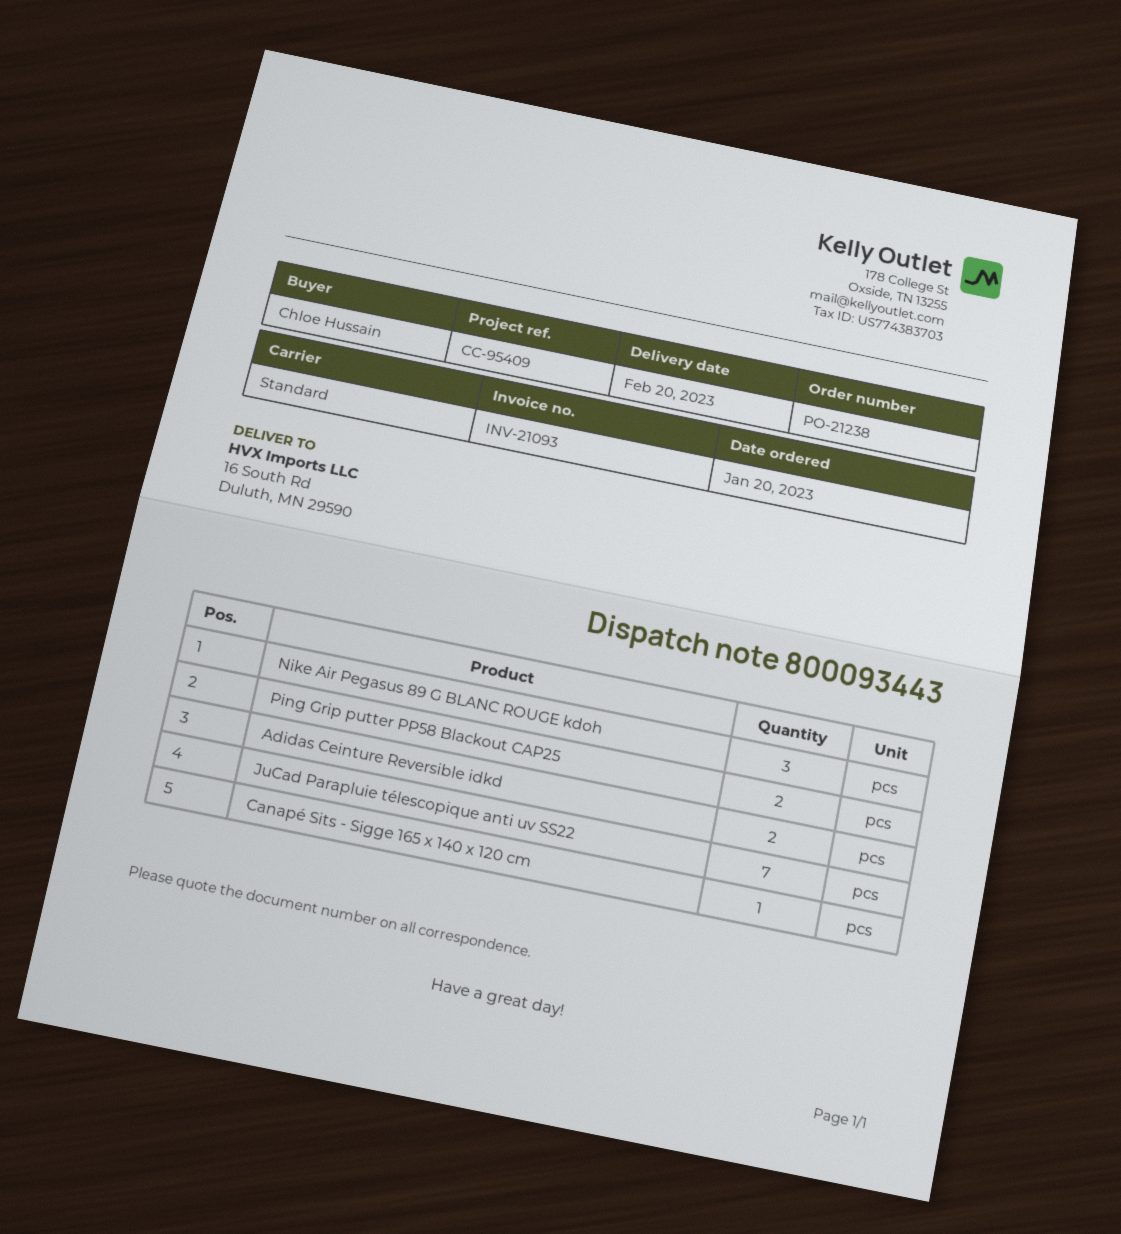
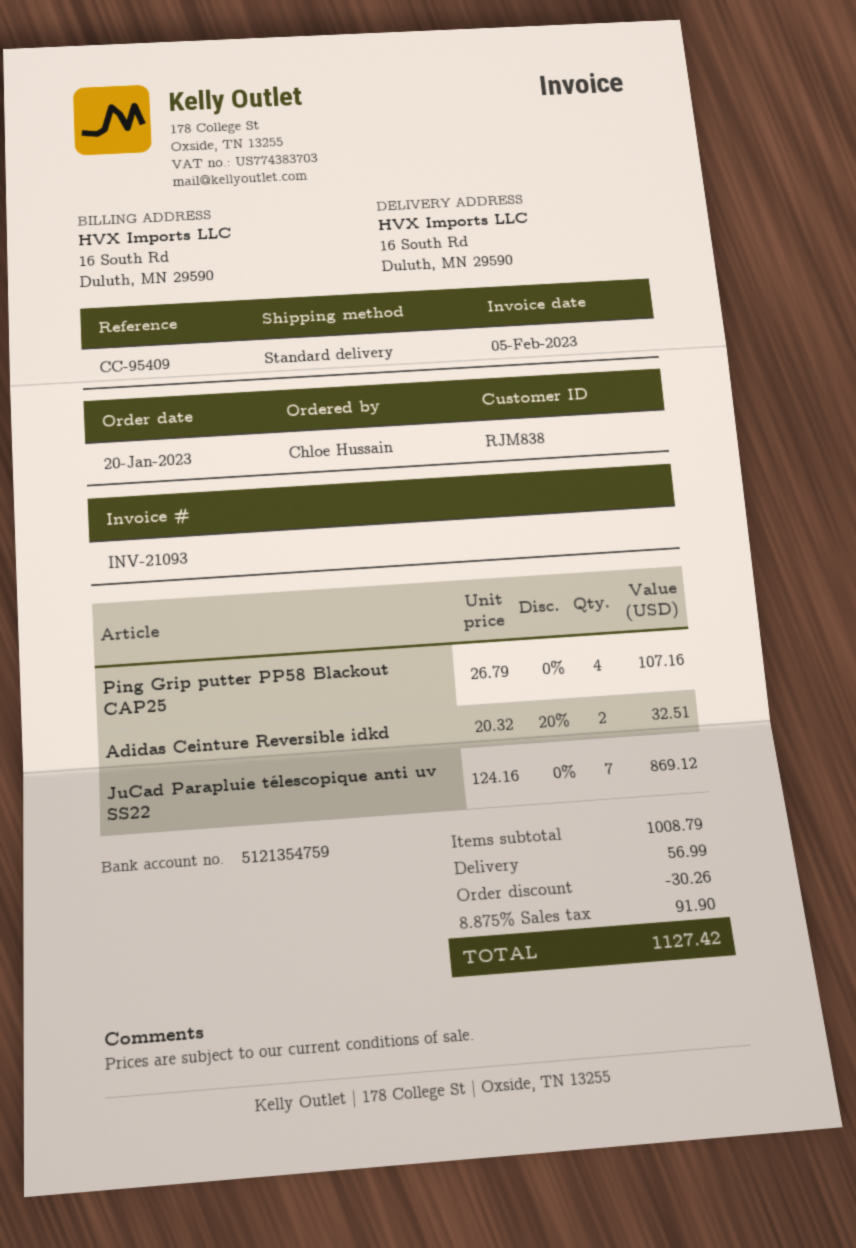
Nike Air Pegasus 89 G BLANC ROUGE kdoh: 3 -> none
Ping Grip putter PP58 Blackout CAP25: 2 -> 4
Canapé Sits - Sigge 165 x 140 x 120 cm: 1 -> none

